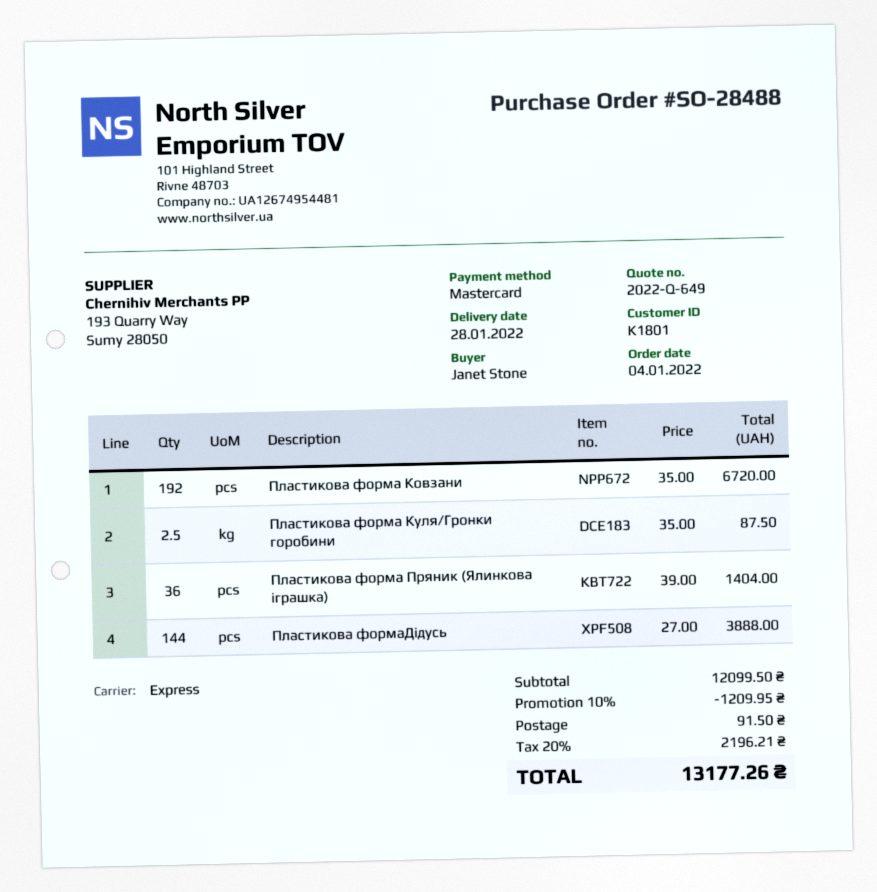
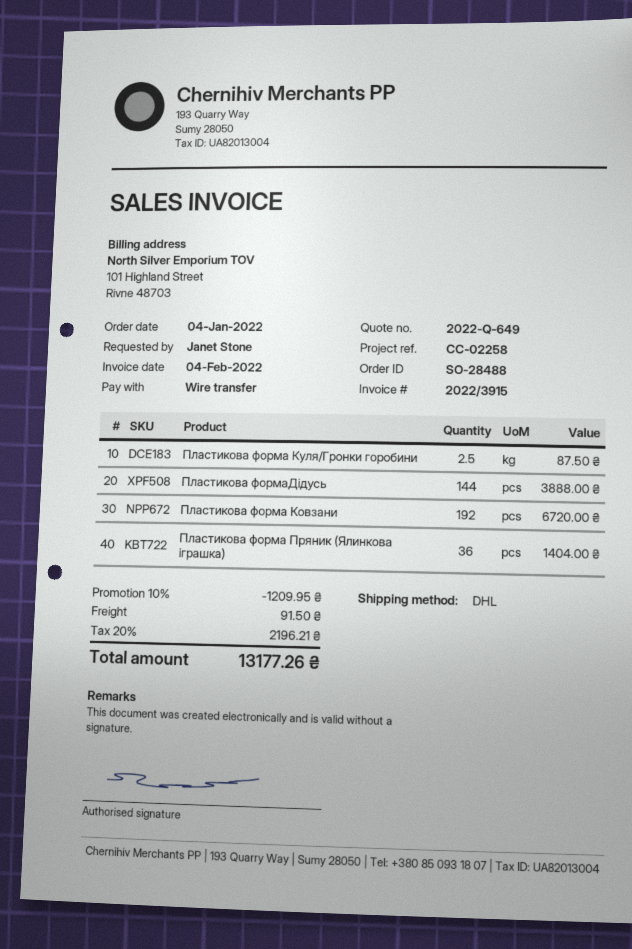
payment method: Mastercard -> bank transfer
shipping method: express -> DHL

